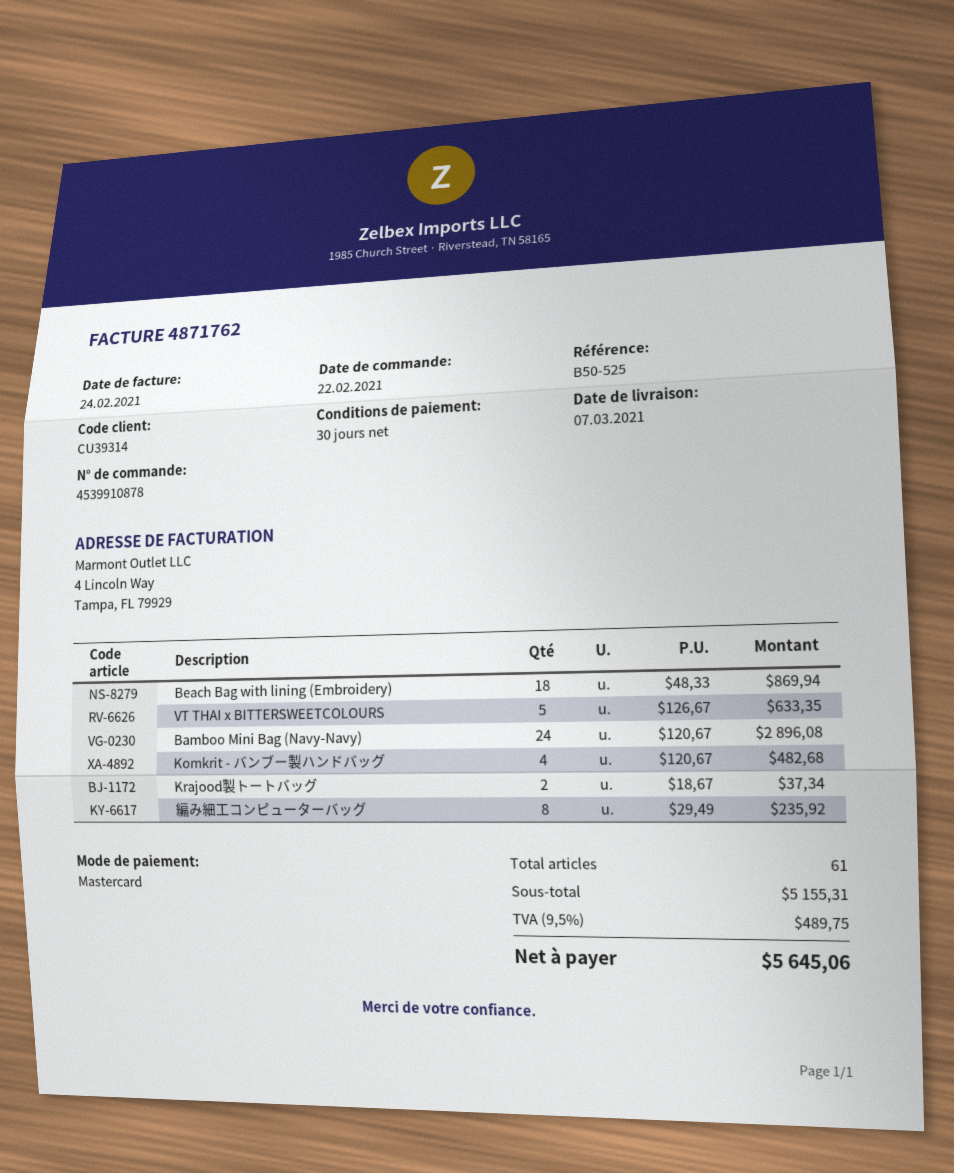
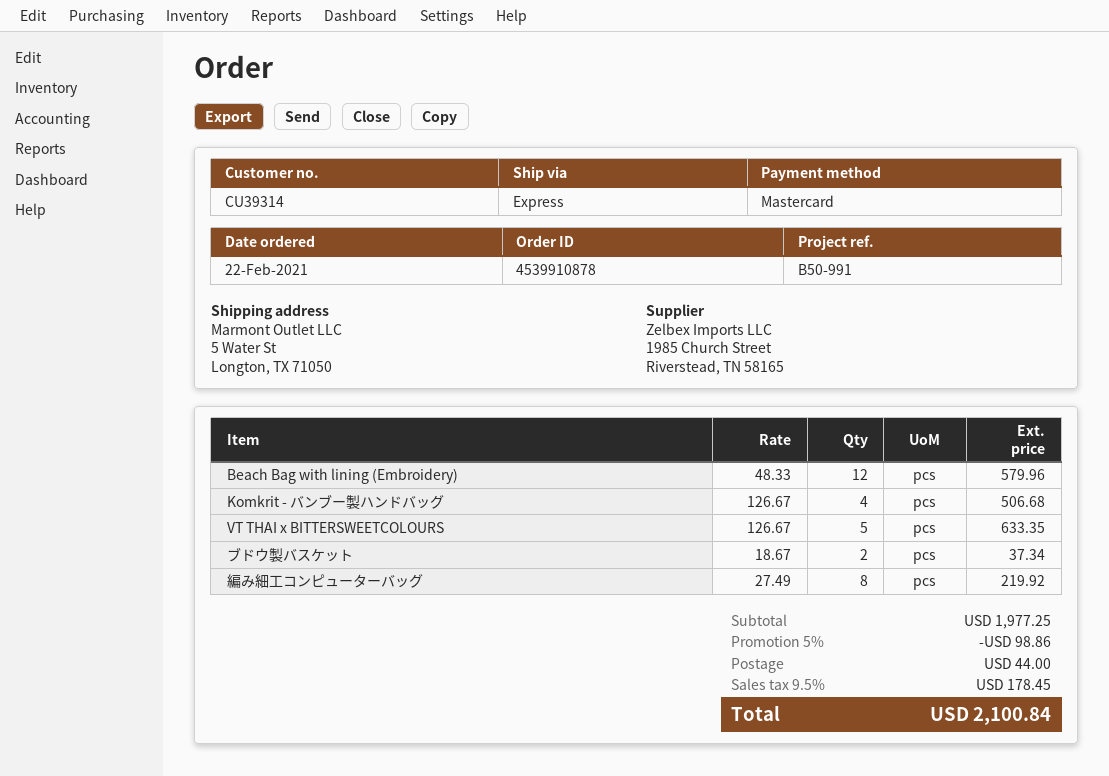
reference: B50-525 -> B50-991
Beach Bag with lining (Embroidery): 18 x 48.33 = 869.94 -> 12 x 48.33 = 579.96
Bamboo Mini Bag (Navy-Navy): 24 x 120.67 = 2896.08 -> none
Komkrit - バンブー製ハンドバッグ: 4 x 120.67 = 482.68 -> 4 x 126.67 = 506.68
Krajood製トートバッグ: 2 x 18.67 = 37.34 -> none
編み細工コンピューターバッグ: 8 x 29.49 = 235.92 -> 8 x 27.49 = 219.92
ブドウ製バスケット: none -> 2 x 18.67 = 37.34
subtotal: 5155.31 -> 1977.25
discount: none -> 5% = 98.86
shipping: none -> 44.00
tax: 9.5% = 489.75 -> 9.5% = 178.45
total: 5645.06 -> 2100.84

